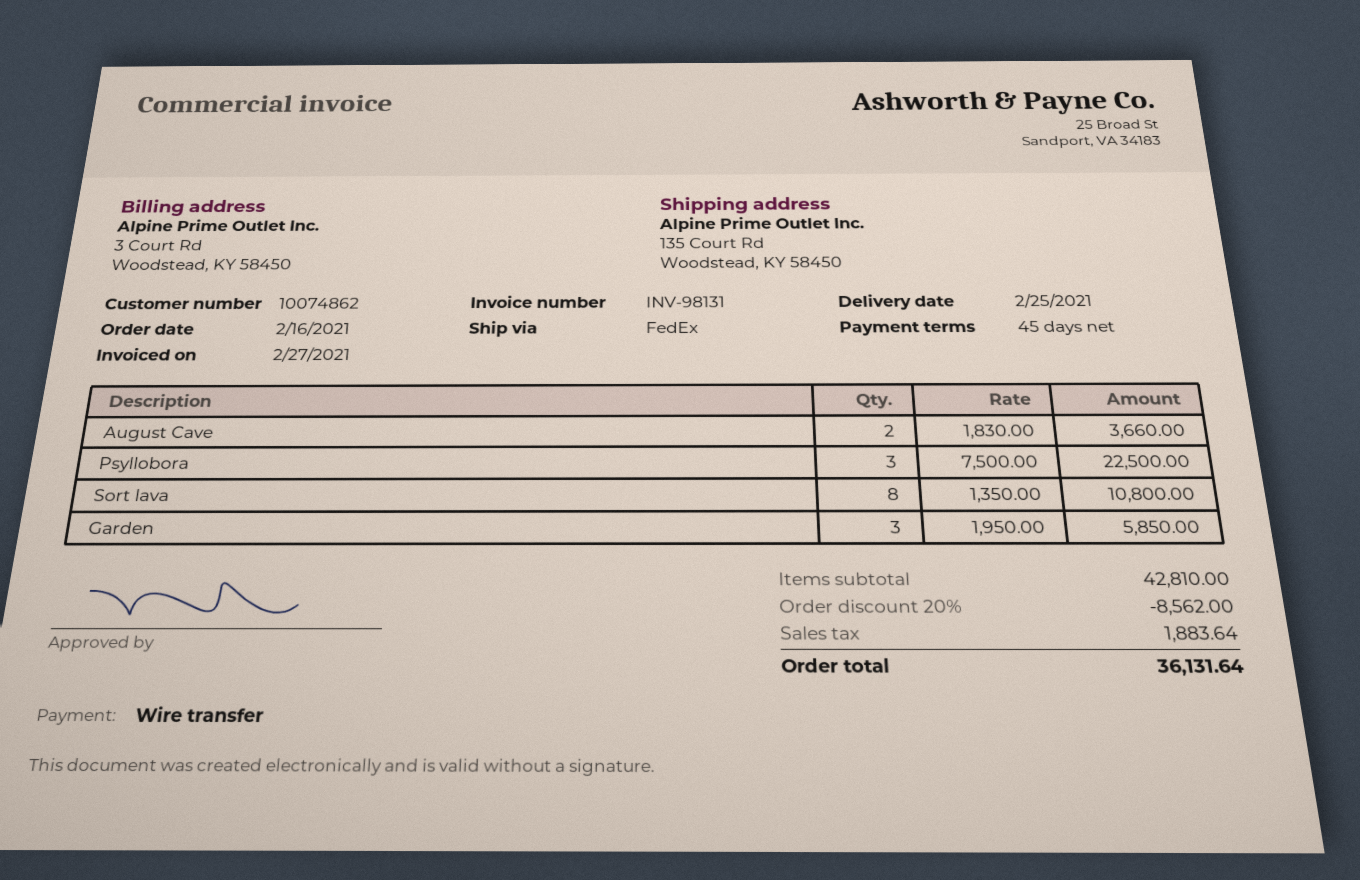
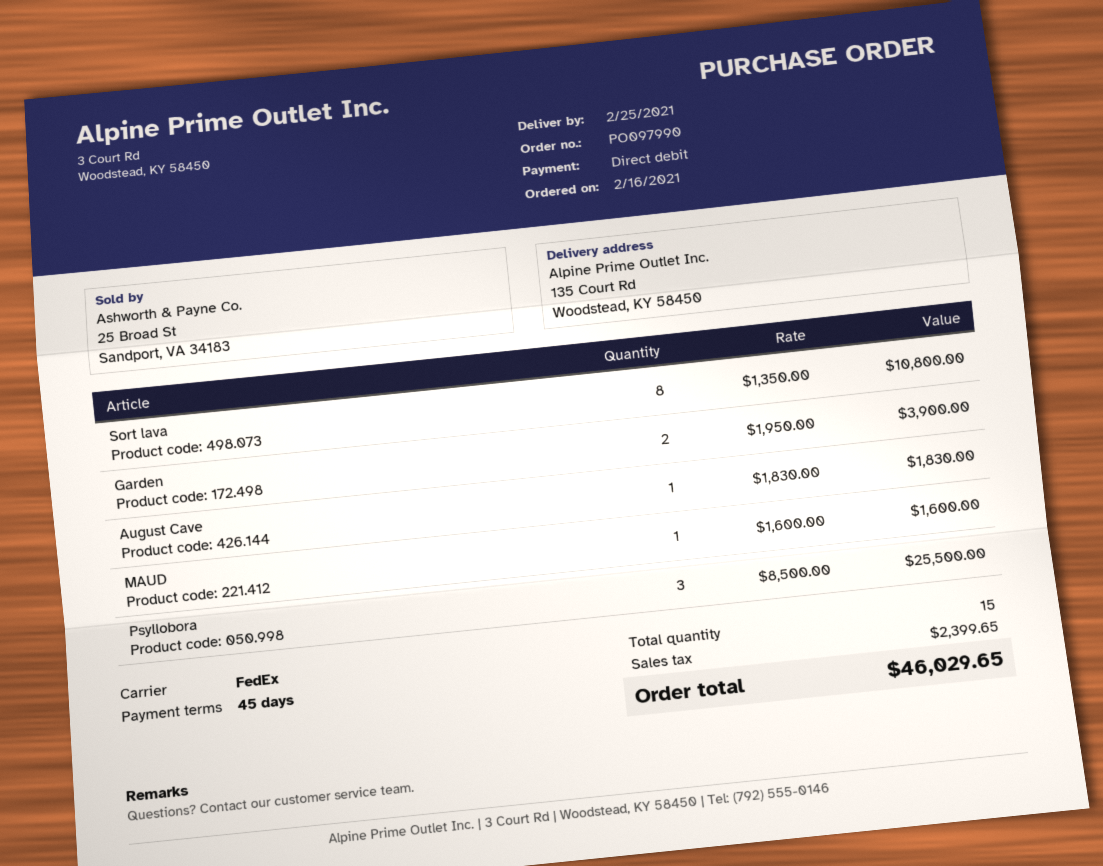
payment method: bank transfer -> direct debit
August Cave: 2 x 1830.00 = 3660.00 -> 1 x 1830.00 = 1830.00
Psyllobora: 3 x 7500.00 = 22500.00 -> 3 x 8500.00 = 25500.00
Garden: 3 x 1950.00 = 5850.00 -> 2 x 1950.00 = 3900.00
MAUD: none -> 1 x 1600.00 = 1600.00
discount: 20% = 8562.00 -> none
tax: 1883.64 -> 2399.65
total: 36131.64 -> 46029.65

